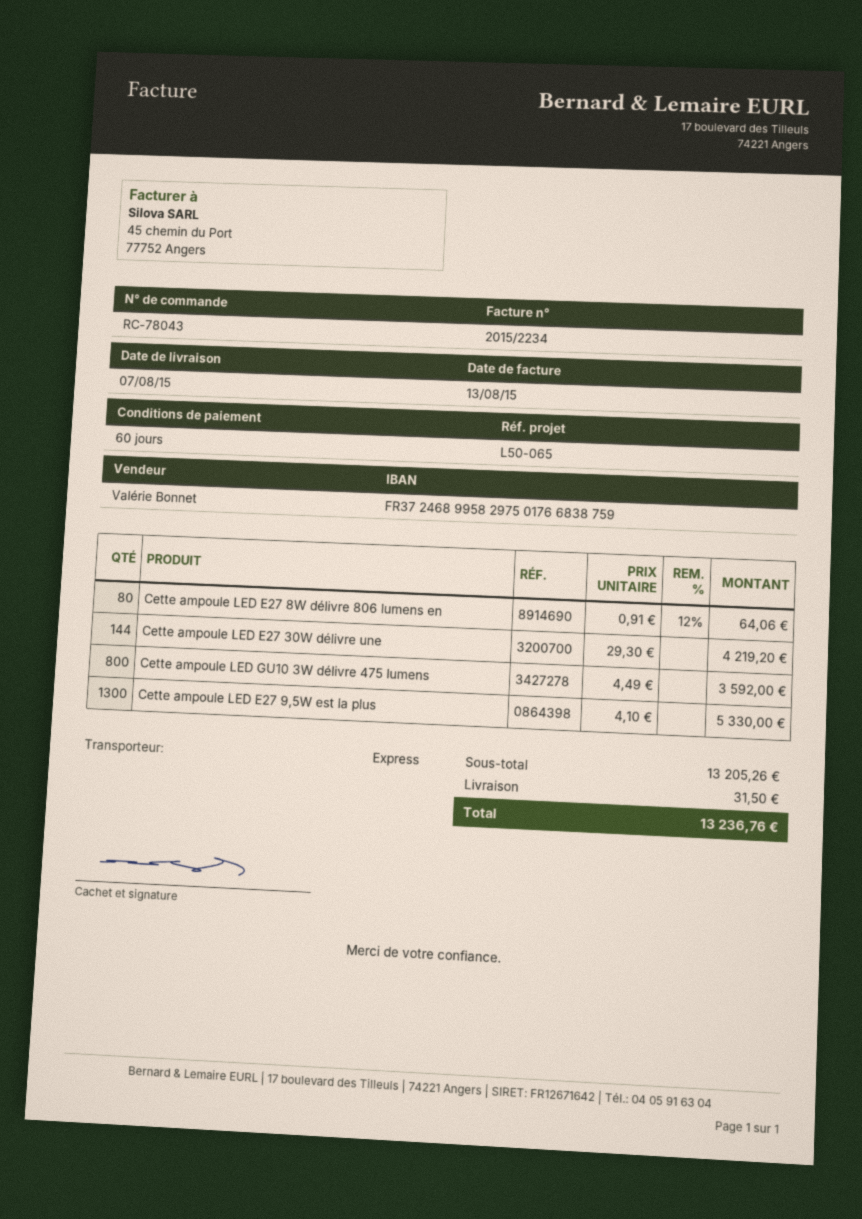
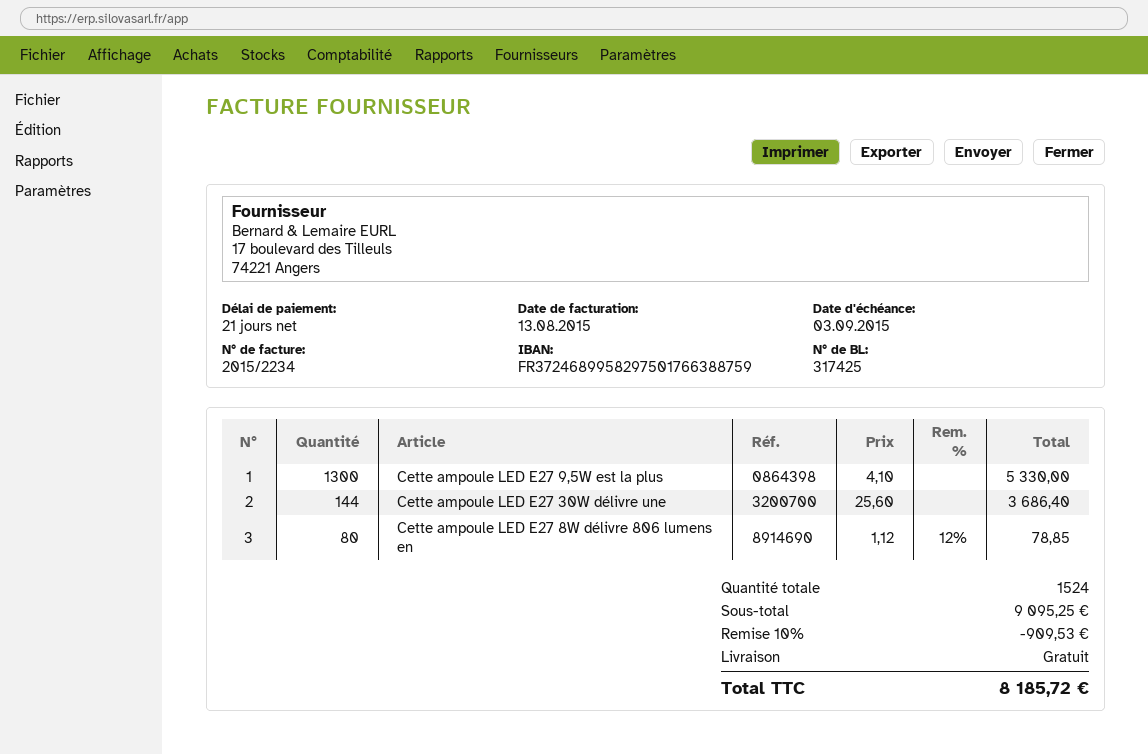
payment terms: 60 days -> 21 days
bank account: FR3724689958297501766838759 -> FR3724689958297501766388759
Cette ampoule LED E27 8W délivre 806 lumens en: 80 x 0.91 - 12% = 64.06 -> 80 x 1.12 - 12% = 78.85
Cette ampoule LED E27 30W délivre une: 144 x 29.30 = 4219.20 -> 144 x 25.60 = 3686.40
Cette ampoule LED GU10 3W délivre 475 lumens: 800 x 4.49 = 3592.00 -> none
subtotal: 13205.26 -> 9095.25
discount: none -> 10% = 909.53
shipping: 31.50 -> 0.00
total: 13236.76 -> 8185.72

